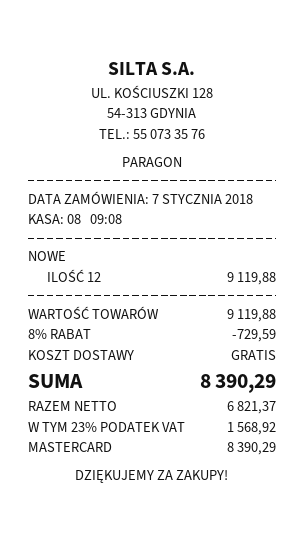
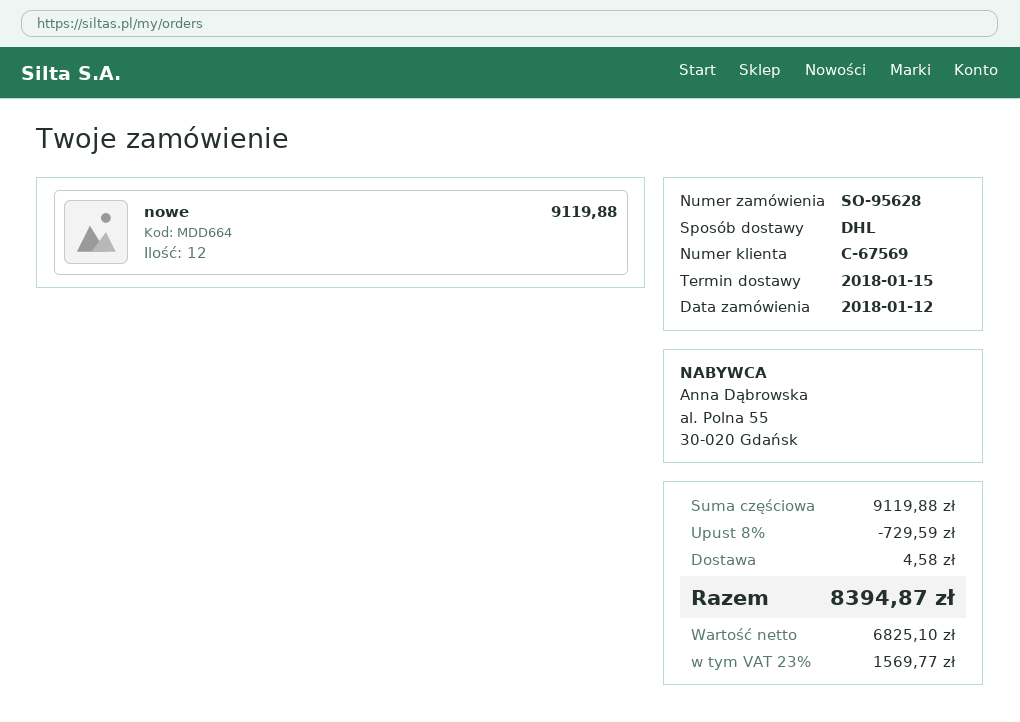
order date: 2018-01-07 -> 2018-01-12
shipping: 0.00 -> 4.58
net: 6821.37 -> 6825.10
tax: 23% = 1568.92 -> 23% = 1569.77
total: 8390.29 -> 8394.87

